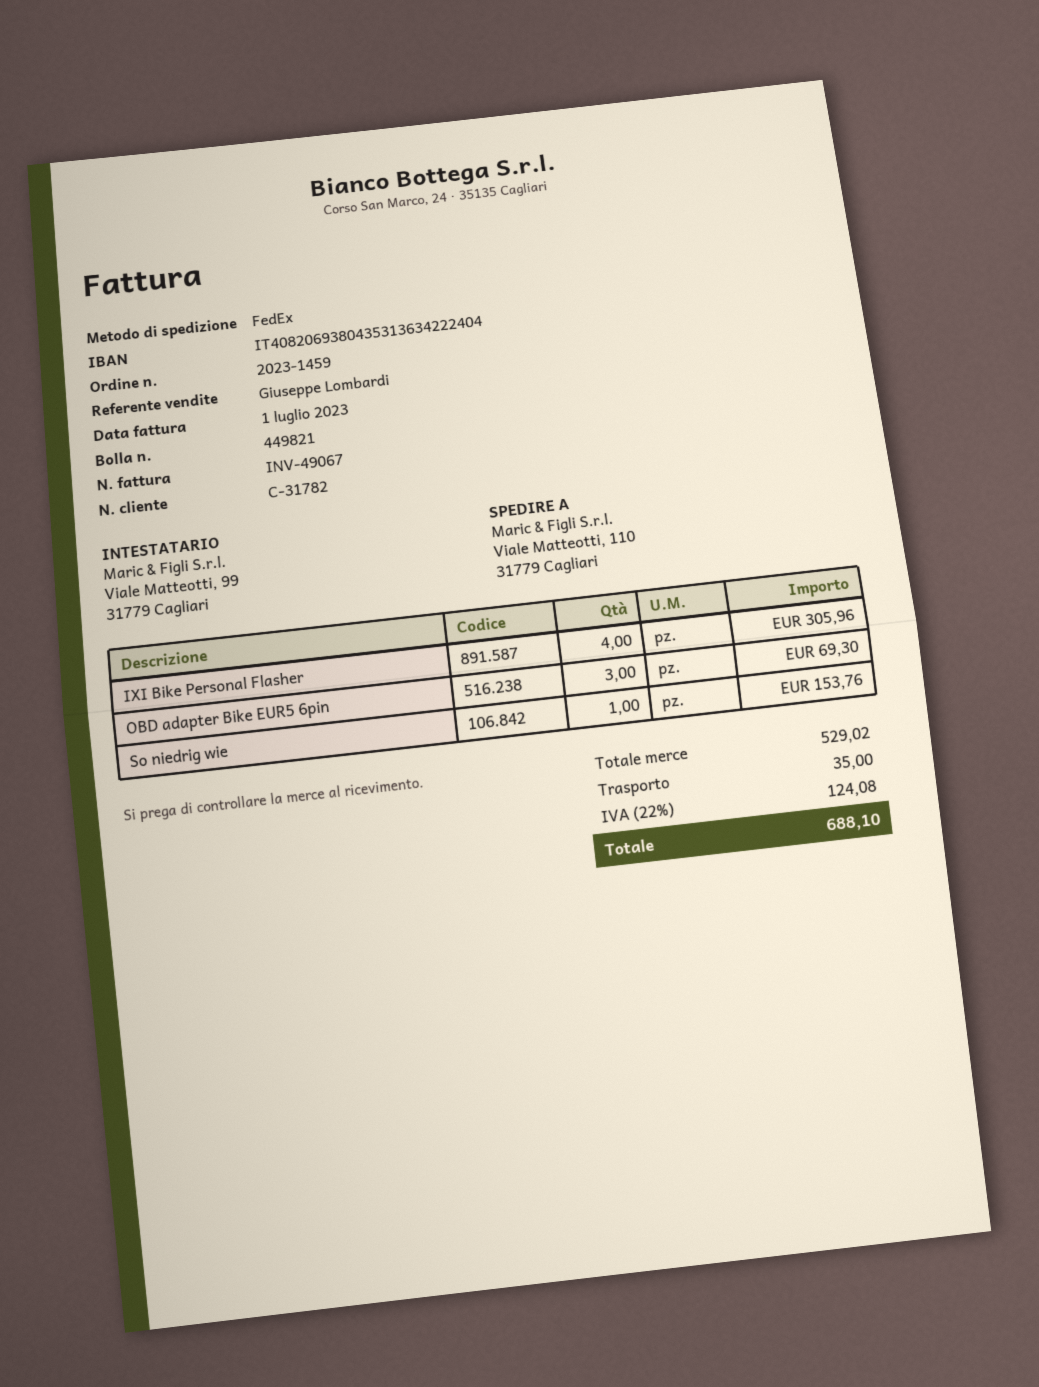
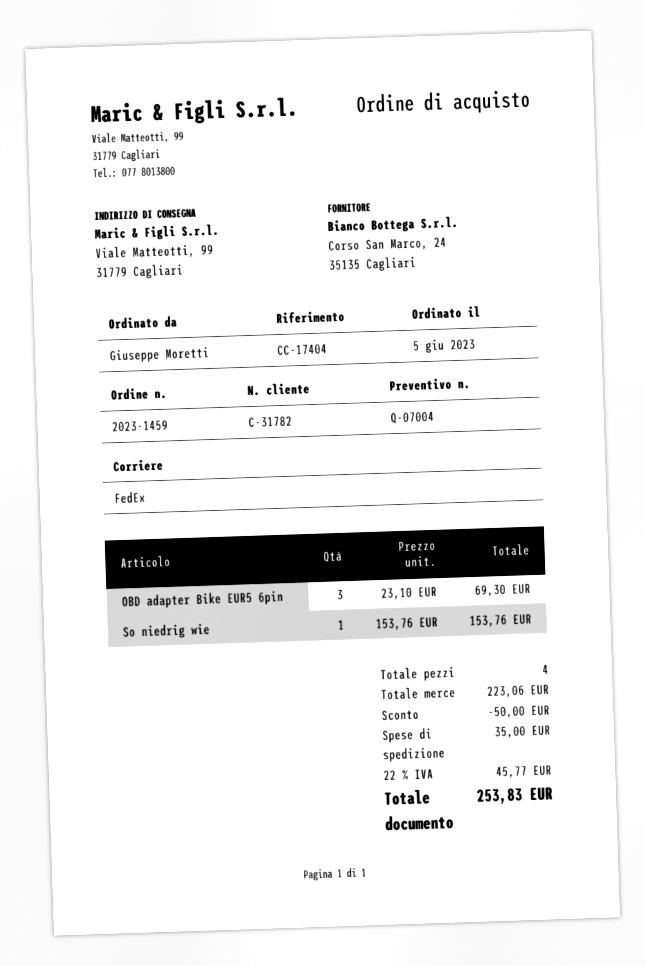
ship to: Viale Matteotti, 110, 31779 Cagliari -> Viale Matteotti, 99, 31779 Cagliari
IXI Bike Personal Flasher: 4 for 305.96 -> none
subtotal: 529.02 -> 223.06
discount: none -> 50.00
tax: 22% = 124.08 -> 22% = 45.77
total: 688.10 -> 253.83

